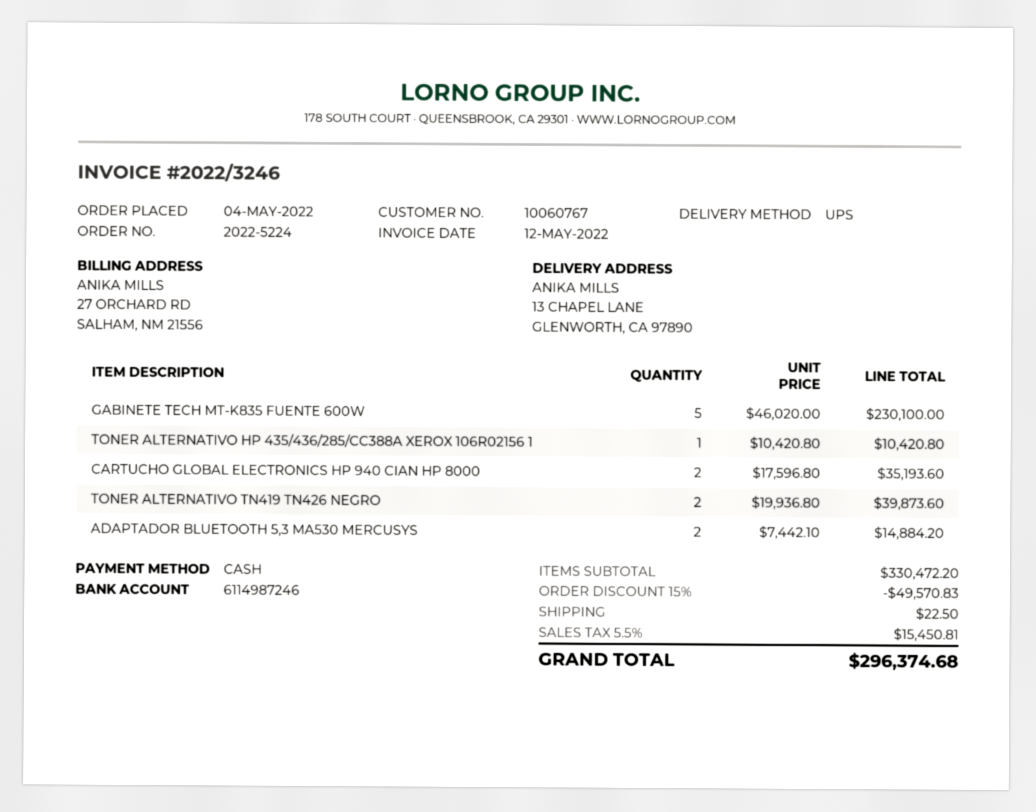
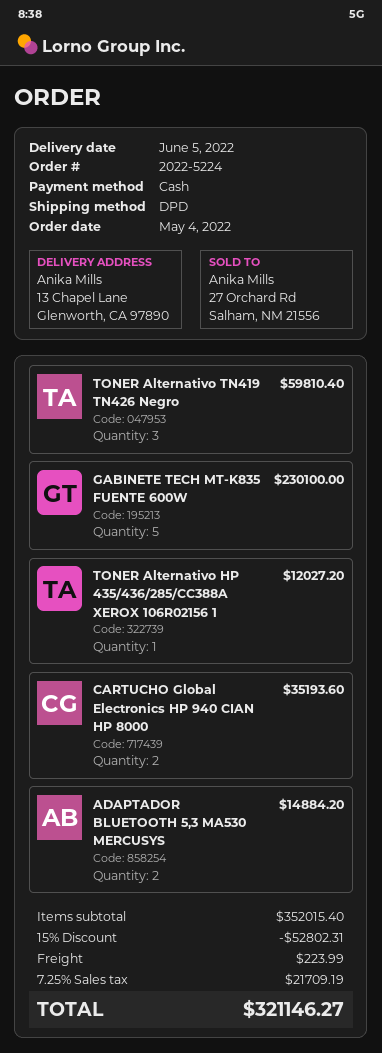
shipping method: UPS -> DPD
TONER ALTERNATIVO HP 435/436/285/CC388A XEROX 106R02156 1: 1 for 10420.80 -> 1 for 12027.20
TONER ALTERNATIVO TN419 TN426 NEGRO: 2 for 39873.60 -> 3 for 59810.40
subtotal: 330472.20 -> 352015.40
discount: 15% = 49570.83 -> 15% = 52802.31
shipping: 22.50 -> 223.99
tax: 5.5% = 15450.81 -> 7.25% = 21709.19
total: 296374.68 -> 321146.27

